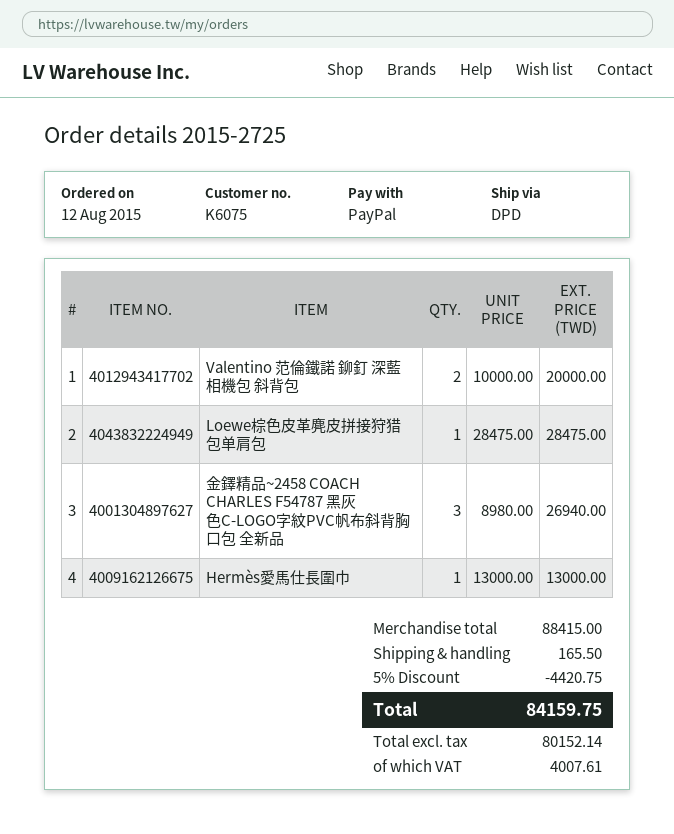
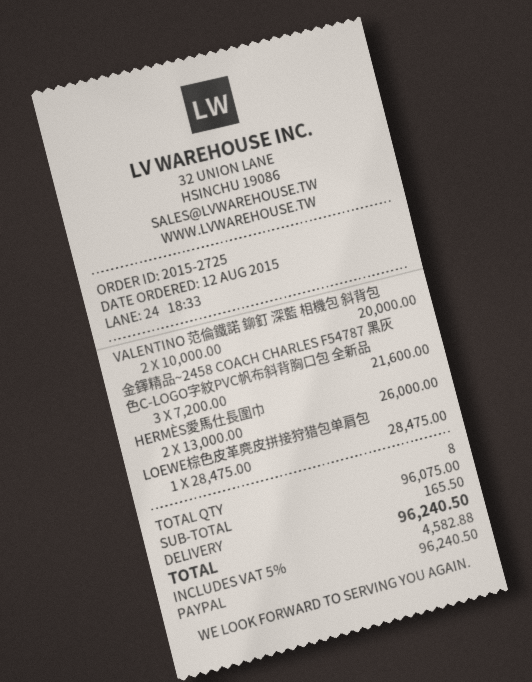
金鐸精品~2458 COACH CHARLES F54787 黑灰色C-LOGO字紋PVC帆布斜背胸口包 全新品: 3 x 8980.00 = 26940.00 -> 3 x 7200.00 = 21600.00
Hermès愛馬仕長圍巾: 1 x 13000.00 = 13000.00 -> 2 x 13000.00 = 26000.00
subtotal: 88415.00 -> 96075.00
discount: 5% = 4420.75 -> none
tax: 4007.61 -> 4582.88
total: 84159.75 -> 96240.50

